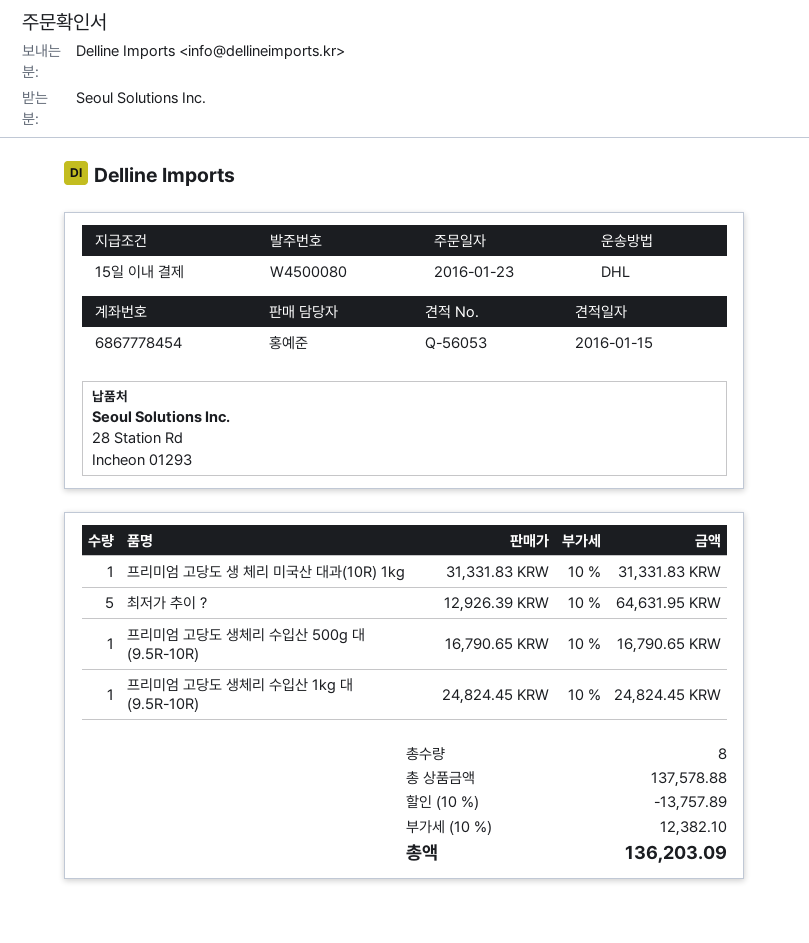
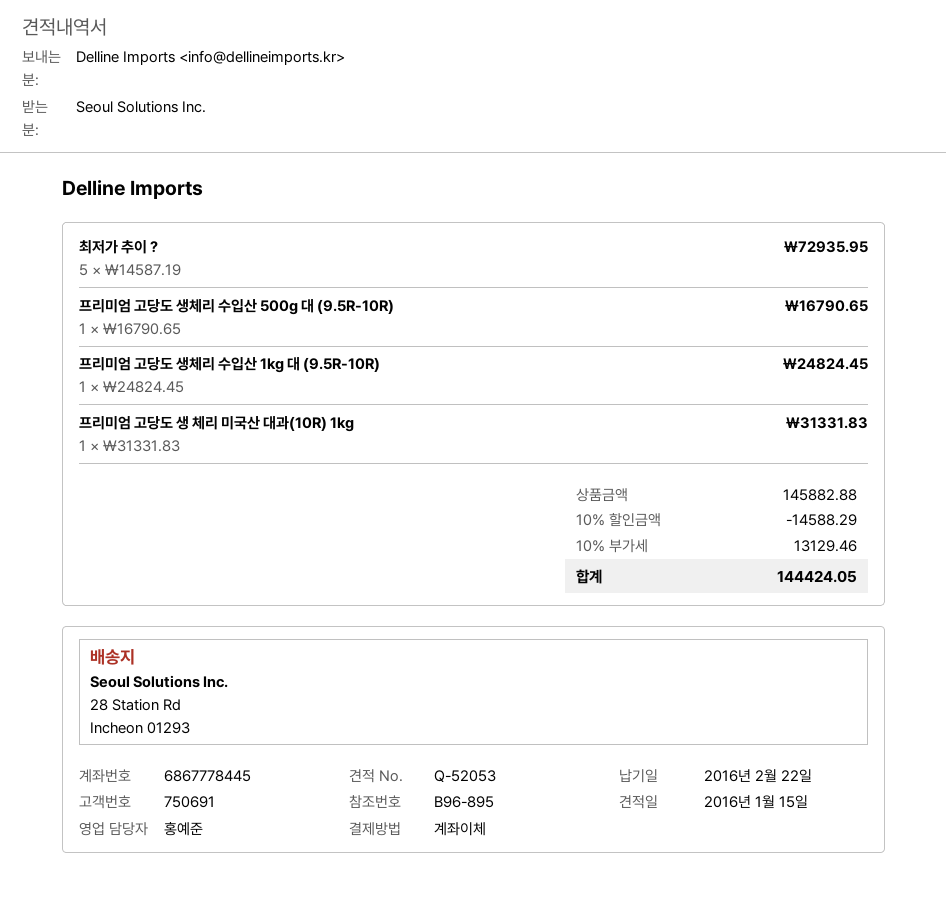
quote number: Q-56053 -> Q-52053
bank account: 6867778454 -> 6867778445
최저가 추이 ?: 5 x 12926.39 = 64631.95 -> 5 x 14587.19 = 72935.95
subtotal: 137578.88 -> 145882.88
discount: 10% = 13757.89 -> 10% = 14588.29
tax: 10% = 12382.10 -> 10% = 13129.46
total: 136203.09 -> 144424.05

